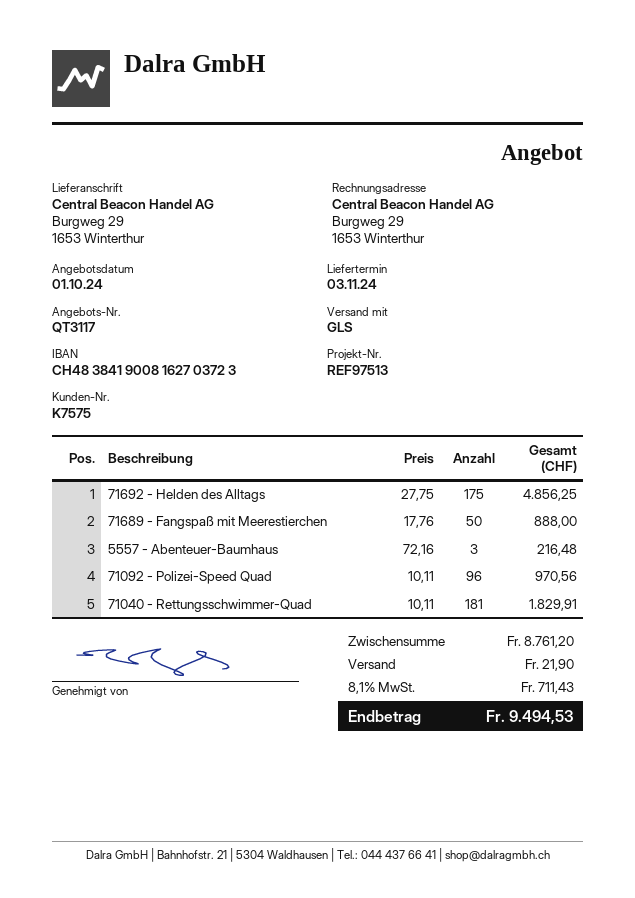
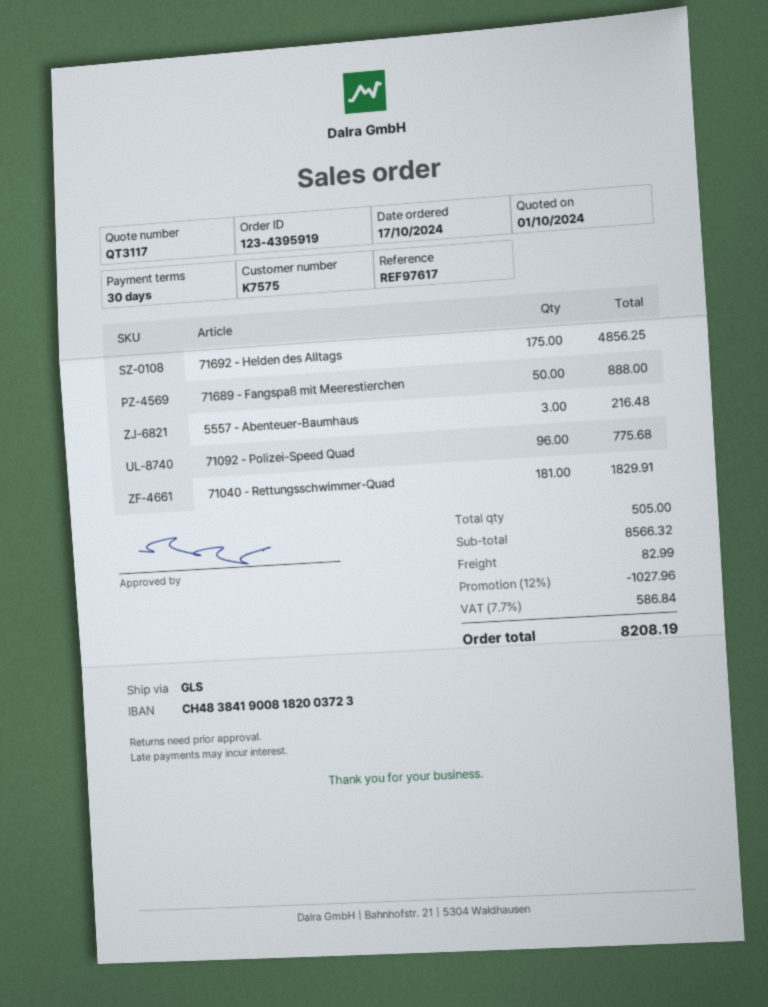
reference: REF97513 -> REF97617
bank account: CH4838419008162703723 -> CH4838419008182003723
71092 - Polizei-Speed Quad: 96 for 970.56 -> 96 for 775.68
subtotal: 8761.20 -> 8566.32
discount: none -> 12% = 1027.96
shipping: 21.90 -> 82.99
tax: 8.1% = 711.43 -> 7.7% = 586.84
total: 9494.53 -> 8208.19

